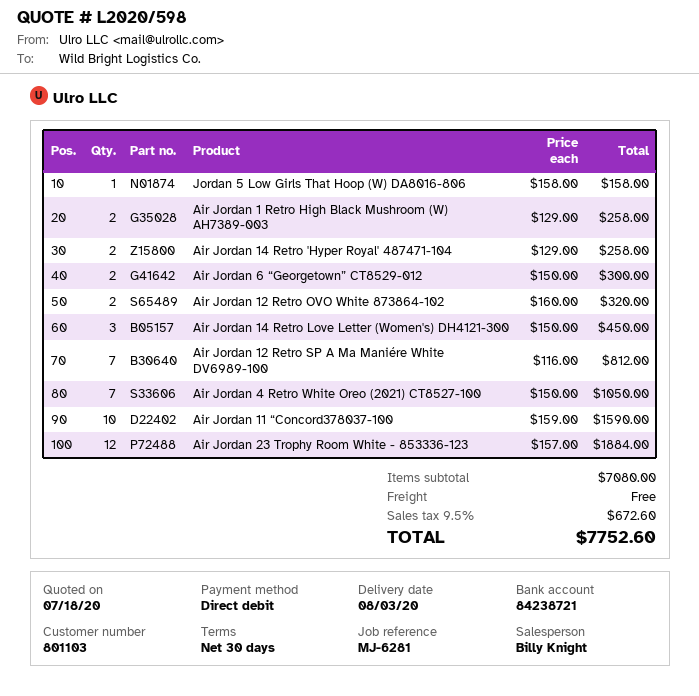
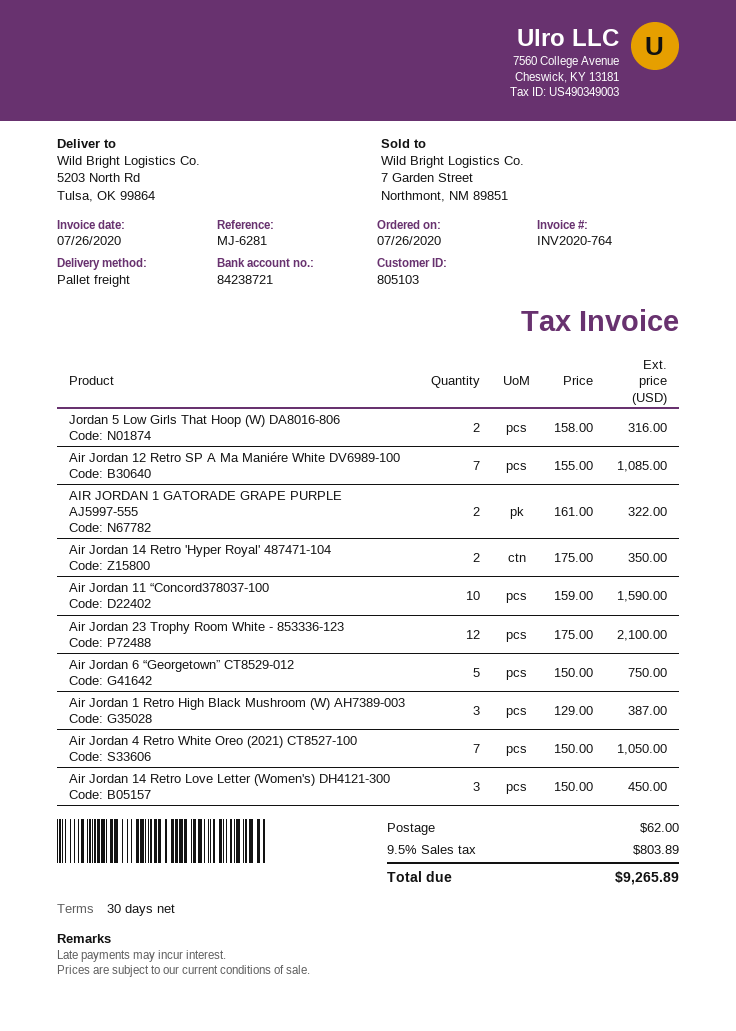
customer number: 801103 -> 805103
Jordan 5 Low Girls That Hoop (W) DA8016-806: 1 x 158.00 = 158.00 -> 2 x 158.00 = 316.00
Air Jordan 1 Retro High Black Mushroom (W) AH7389-003: 2 x 129.00 = 258.00 -> 3 x 129.00 = 387.00
Air Jordan 14 Retro 'Hyper Royal' 487471-104: 2 x 129.00 = 258.00 -> 2 x 175.00 = 350.00
Air Jordan 6 “Georgetown” CT8529-012: 2 x 150.00 = 300.00 -> 5 x 150.00 = 750.00
Air Jordan 12 Retro OVO White 873864-102: 2 x 160.00 = 320.00 -> none
Air Jordan 12 Retro SP A Ma Maniére White DV6989-100: 7 x 116.00 = 812.00 -> 7 x 155.00 = 1085.00
Air Jordan 23 Trophy Room White - 853336-123: 12 x 157.00 = 1884.00 -> 12 x 175.00 = 2100.00
AIR JORDAN 1 GATORADE GRAPE PURPLE AJ5997-555: none -> 2 x 161.00 = 322.00
shipping: 0.00 -> 62.00
tax: 9.5% = 672.60 -> 9.5% = 803.89
total: 7752.60 -> 9265.89

